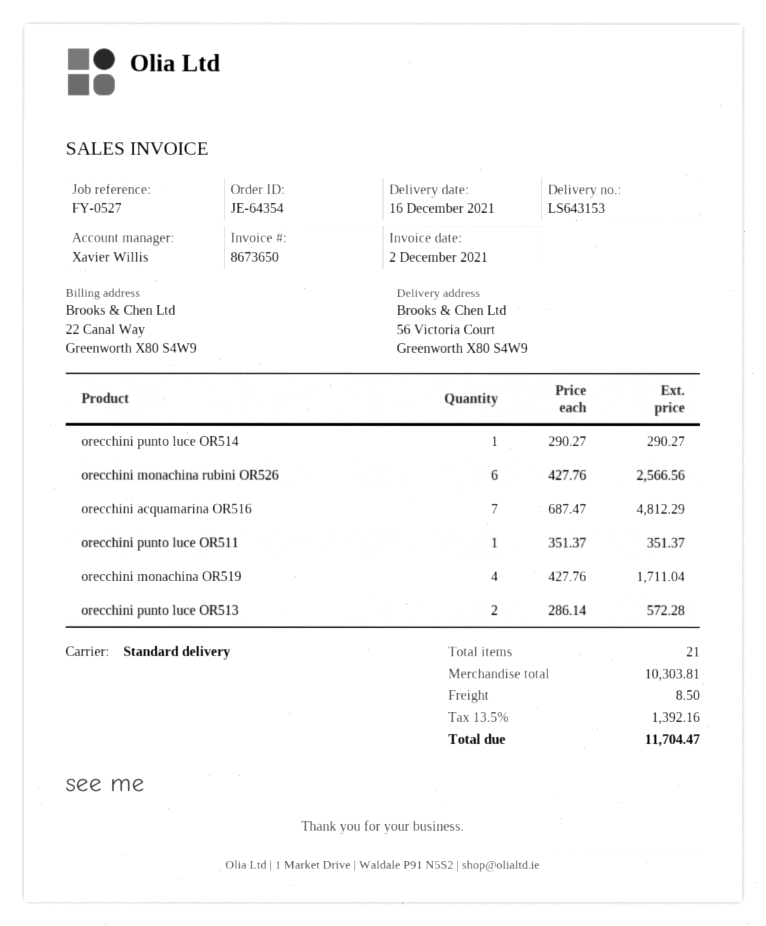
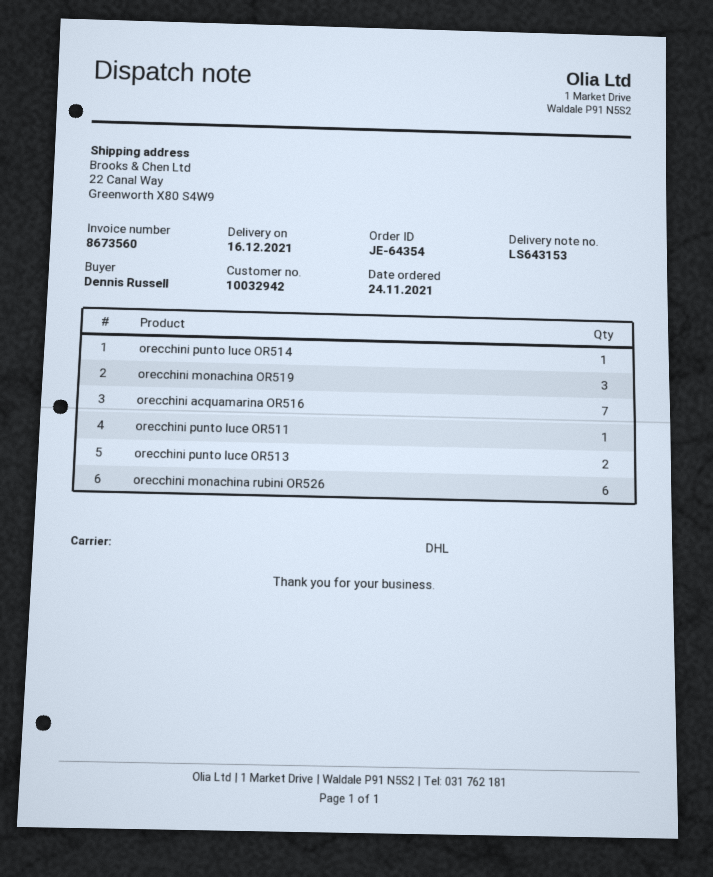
invoice number: 8673650 -> 8673560
shipping method: standard -> DHL
ship to: 56 Victoria Court, Greenworth X80 S4W9 -> 22 Canal Way, Greenworth X80 S4W9
orecchini monachina OR519: 4 -> 3

